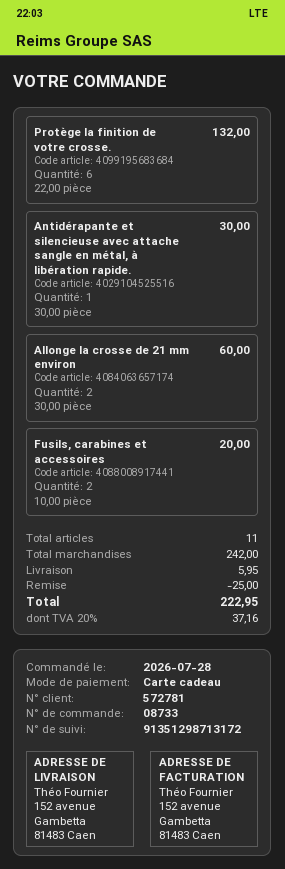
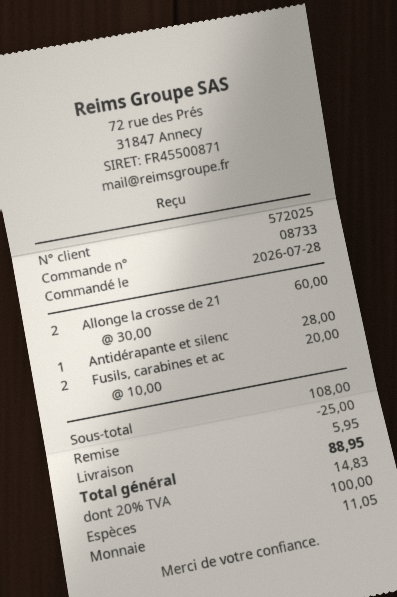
customer number: 572781 -> 572025
payment method: gift card -> cash
Protège la finition de votre crosse.: 6 x 22.00 = 132.00 -> none
Antidérapante et silencieuse avec attache sangle en métal, à libération rapide.: 1 x 30.00 = 30.00 -> 1 x 28.00 = 28.00
subtotal: 242.00 -> 108.00
tax: 20% = 37.16 -> 20% = 14.83
total: 222.95 -> 88.95

